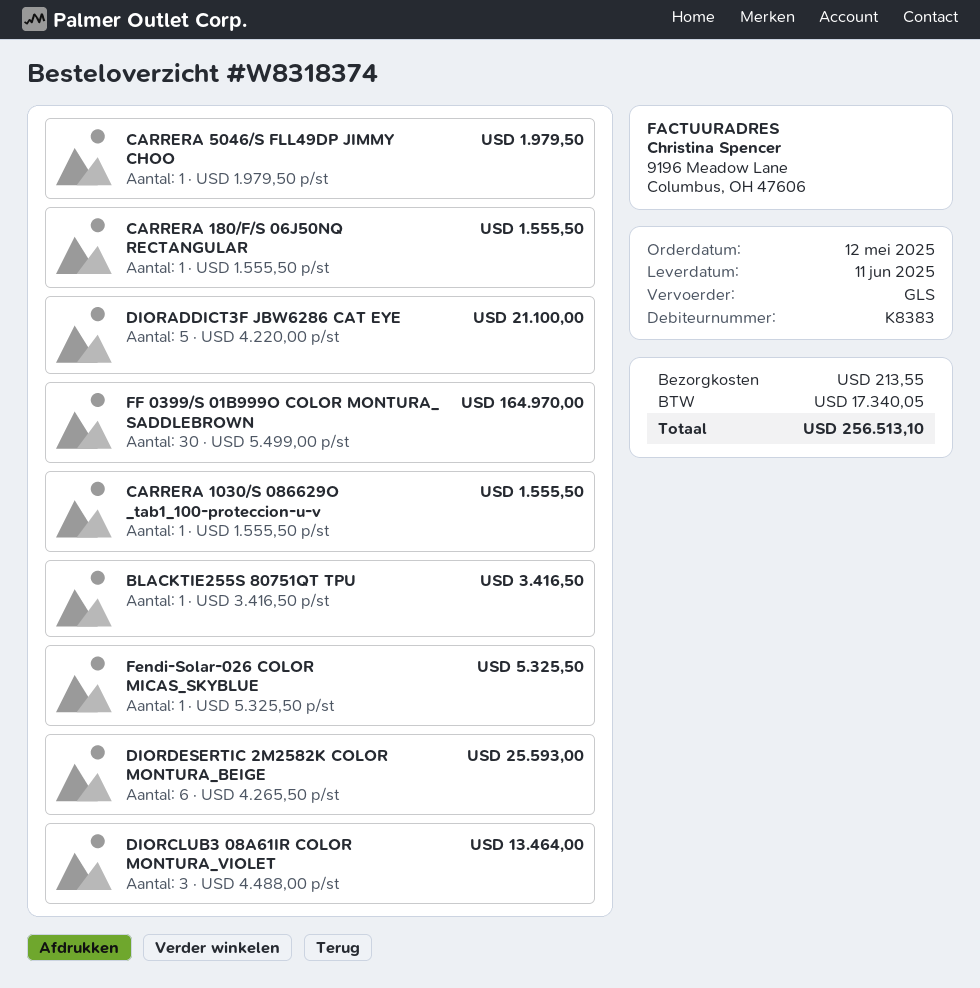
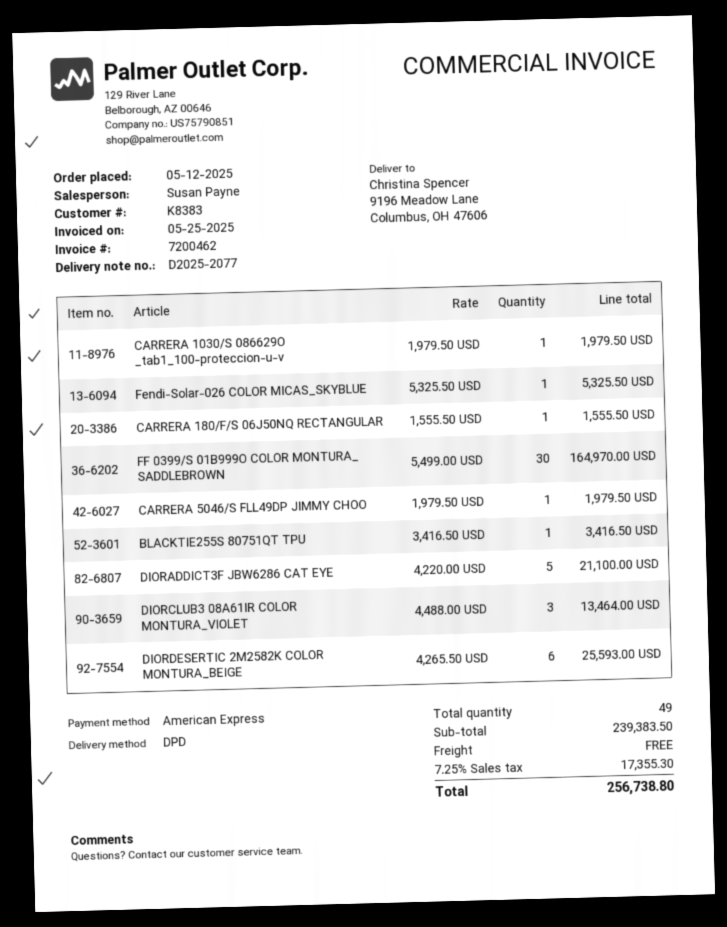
shipping method: GLS -> DPD
CARRERA 1030/S 086629O _tab1_100-proteccion-u-v: 1 x 1555.50 = 1555.50 -> 1 x 1979.50 = 1979.50
shipping: 213.55 -> 0.00
tax: 17340.05 -> 17355.30
total: 256513.10 -> 256738.80

